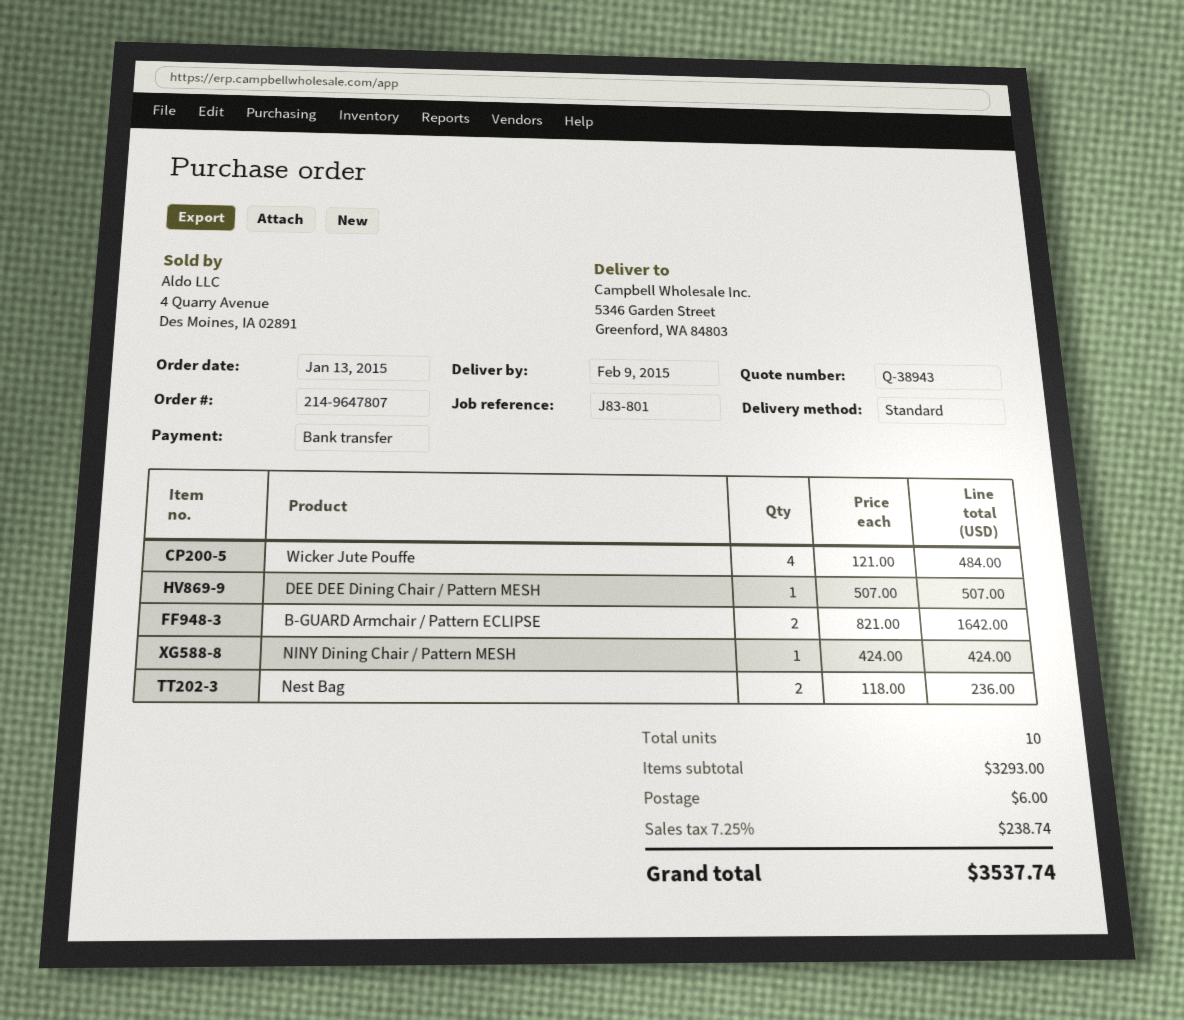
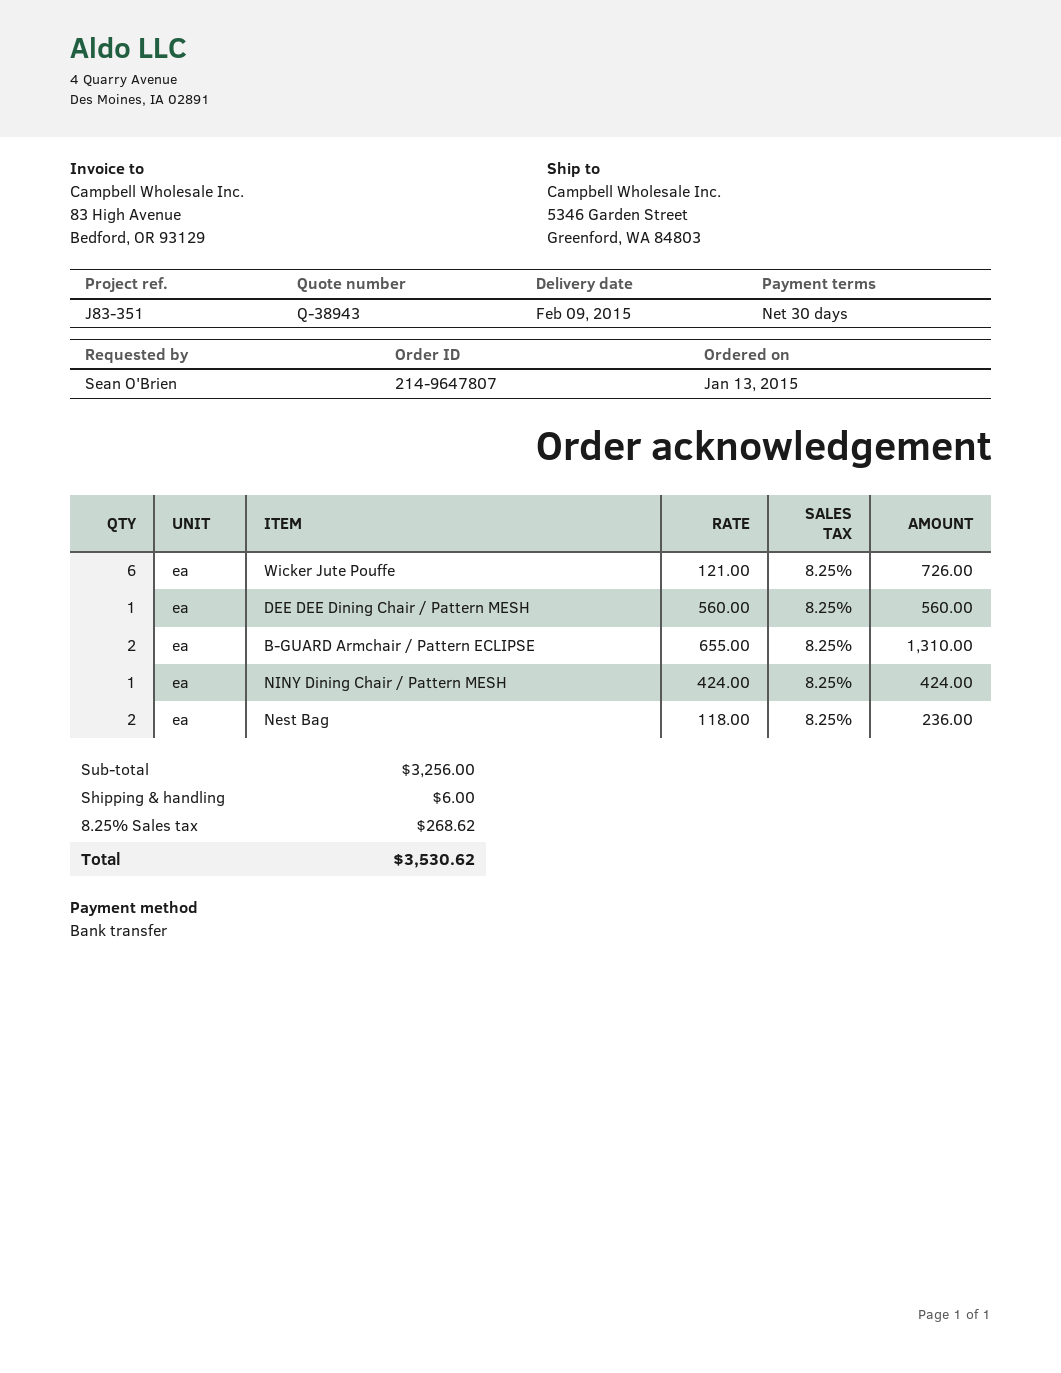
reference: J83-801 -> J83-351
Wicker Jute Pouffe: 4 x 121.00 = 484.00 -> 6 x 121.00 = 726.00
DEE DEE Dining Chair / Pattern MESH: 1 x 507.00 = 507.00 -> 1 x 560.00 = 560.00
B-GUARD Armchair / Pattern ECLIPSE: 2 x 821.00 = 1642.00 -> 2 x 655.00 = 1310.00
subtotal: 3293.00 -> 3256.00
tax: 7.25% = 238.74 -> 8.25% = 268.62
total: 3537.74 -> 3530.62

